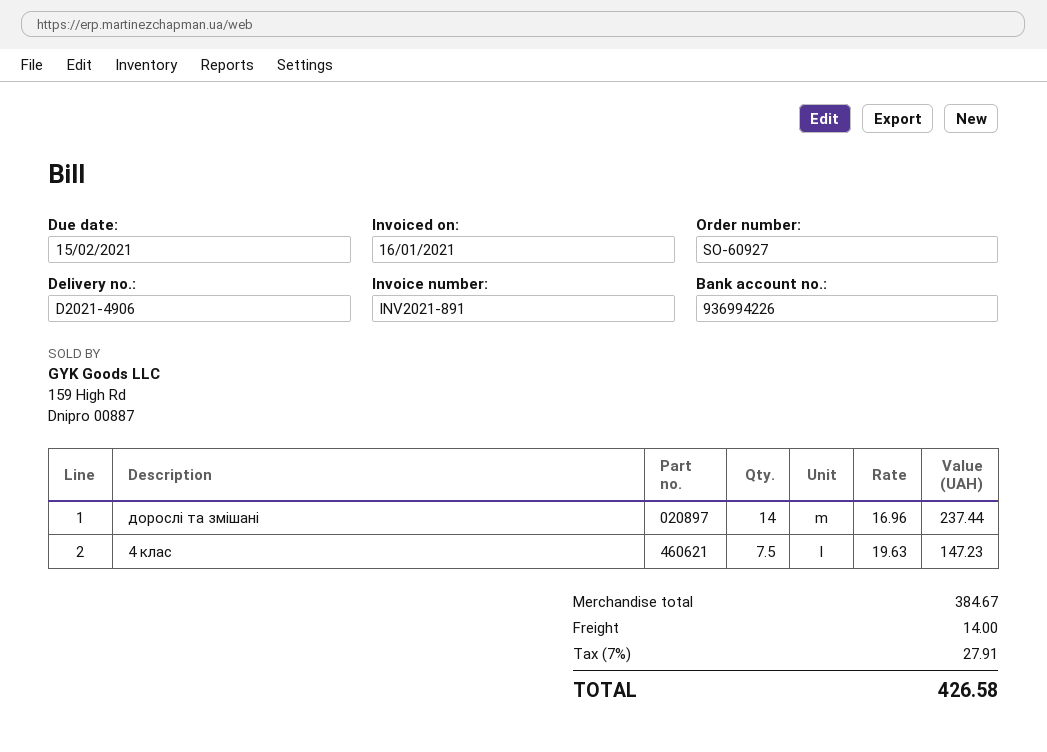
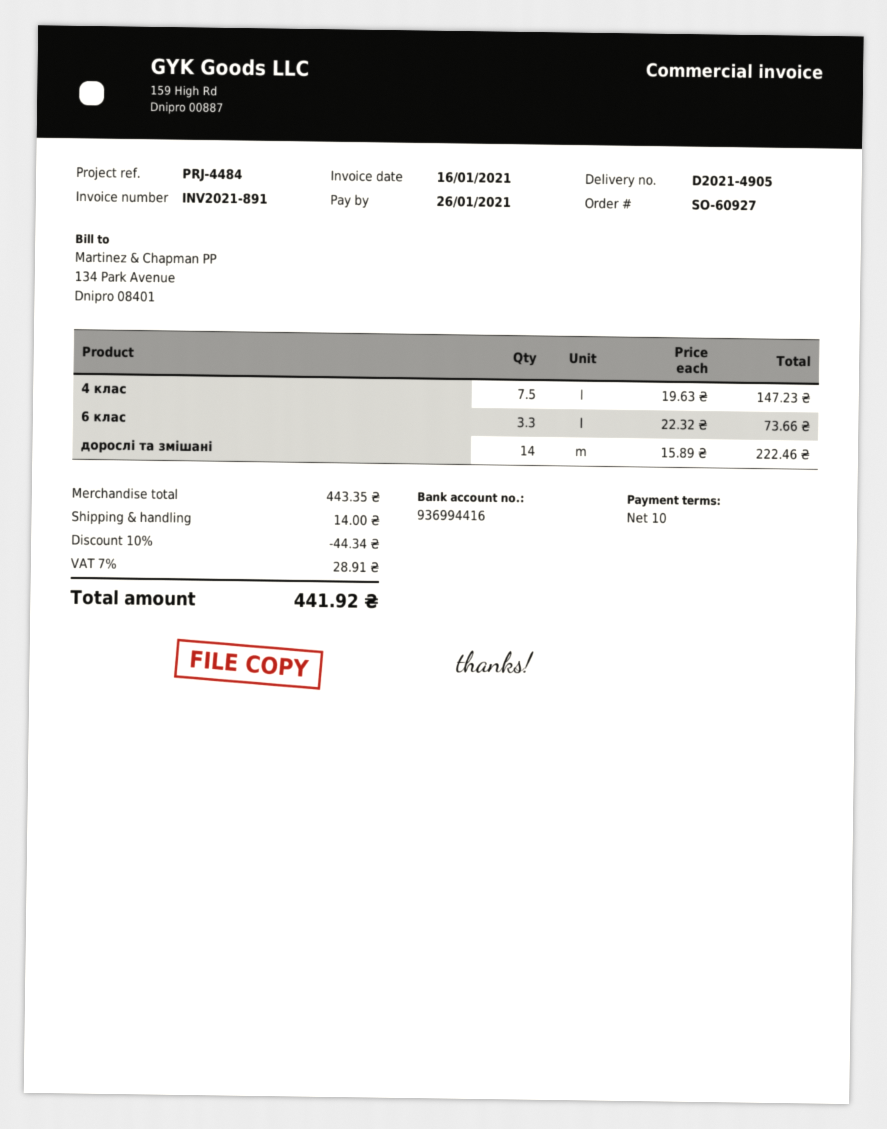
delivery note number: D2021-4906 -> D2021-4905
due date: 2021-02-15 -> 2021-01-26
bank account: 936994226 -> 936994416
дорослі та змішані: 14 x 16.96 = 237.44 -> 14 x 15.89 = 222.46
6 клас: none -> 3.3 x 22.32 = 73.66
subtotal: 384.67 -> 443.35
discount: none -> 10% = 44.34
tax: 7% = 27.91 -> 7% = 28.91
total: 426.58 -> 441.92

